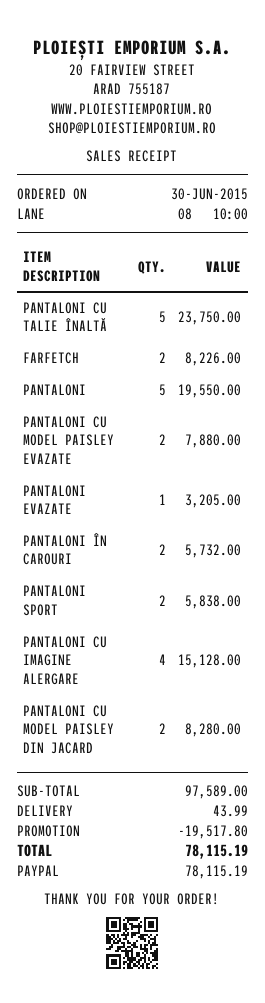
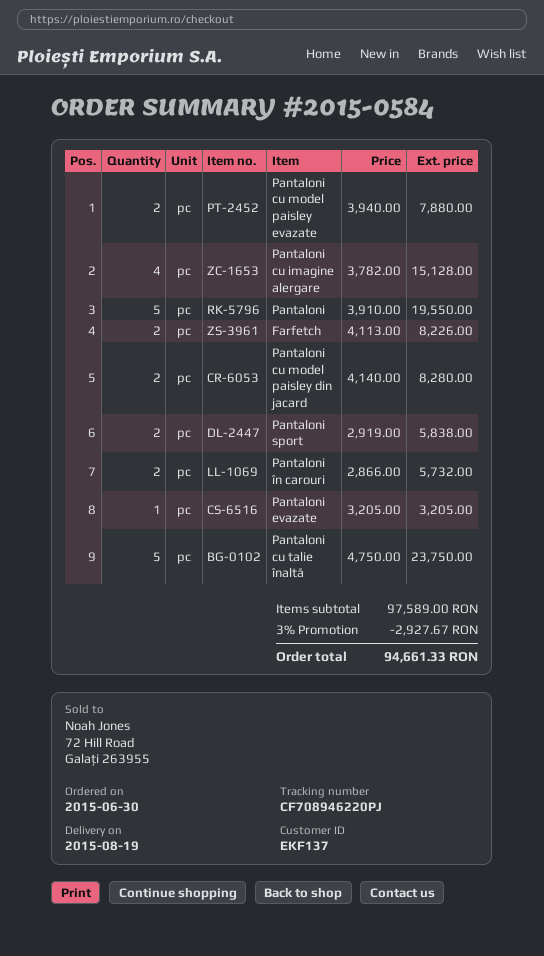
discount: 19517.80 -> 2927.67
shipping: 43.99 -> none
total: 78115.19 -> 94661.33

